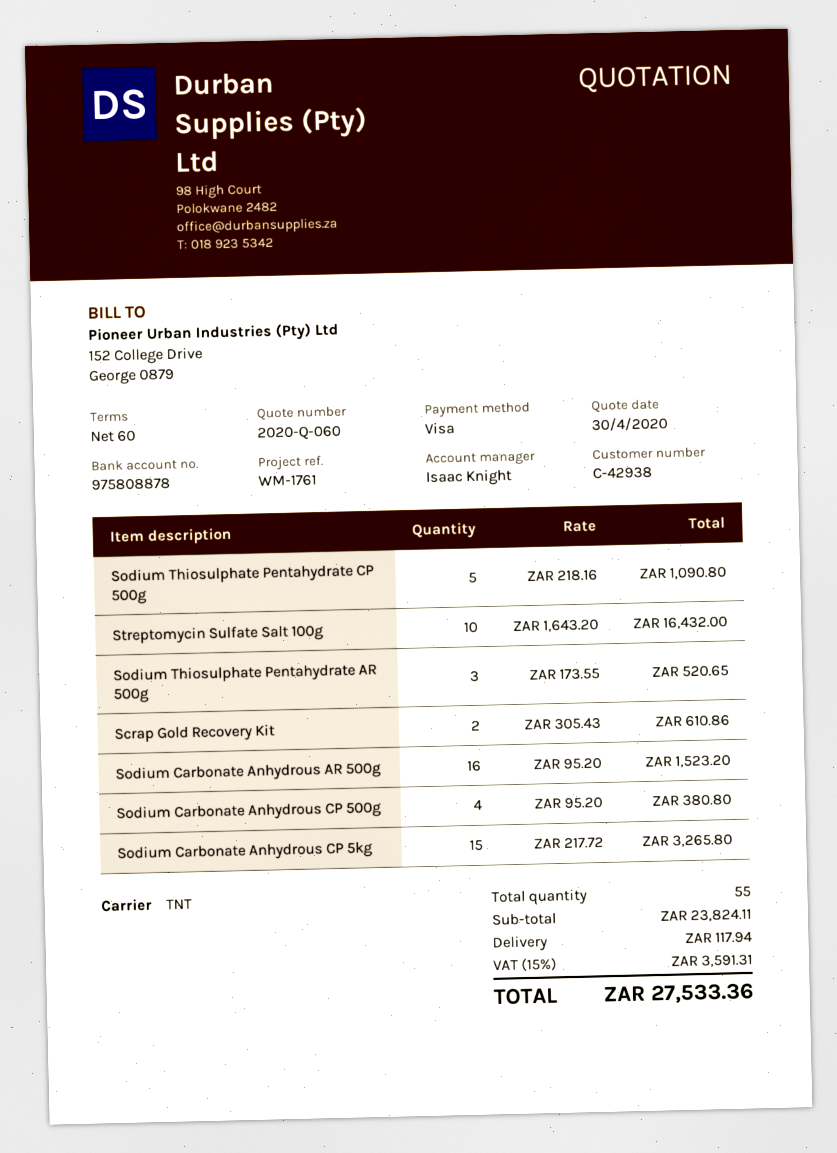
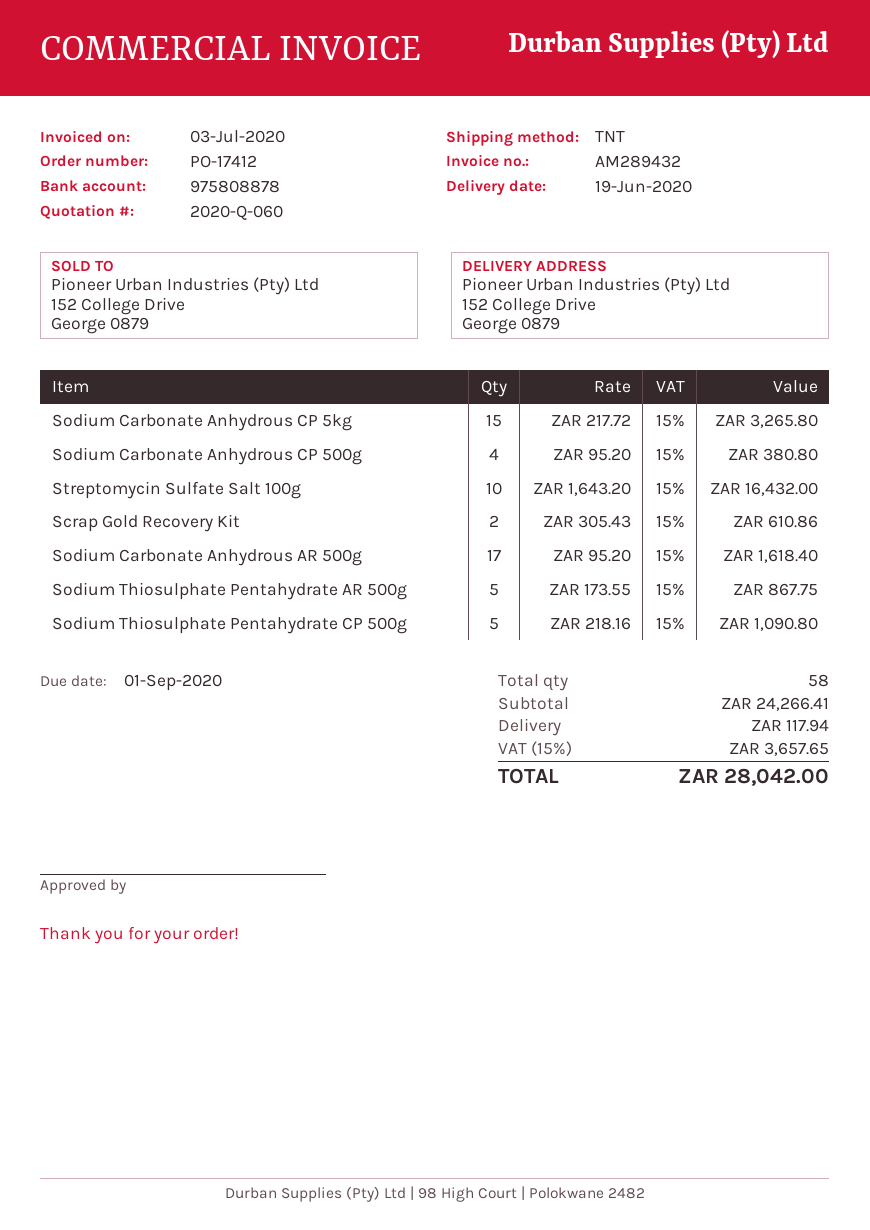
Sodium Thiosulphate Pentahydrate AR 500g: 3 x 173.55 = 520.65 -> 5 x 173.55 = 867.75
Sodium Carbonate Anhydrous AR 500g: 16 x 95.20 = 1523.20 -> 17 x 95.20 = 1618.40
total quantity: 55 -> 58
subtotal: 23824.11 -> 24266.41
tax: 15% = 3591.31 -> 15% = 3657.65
total: 27533.36 -> 28042.00

